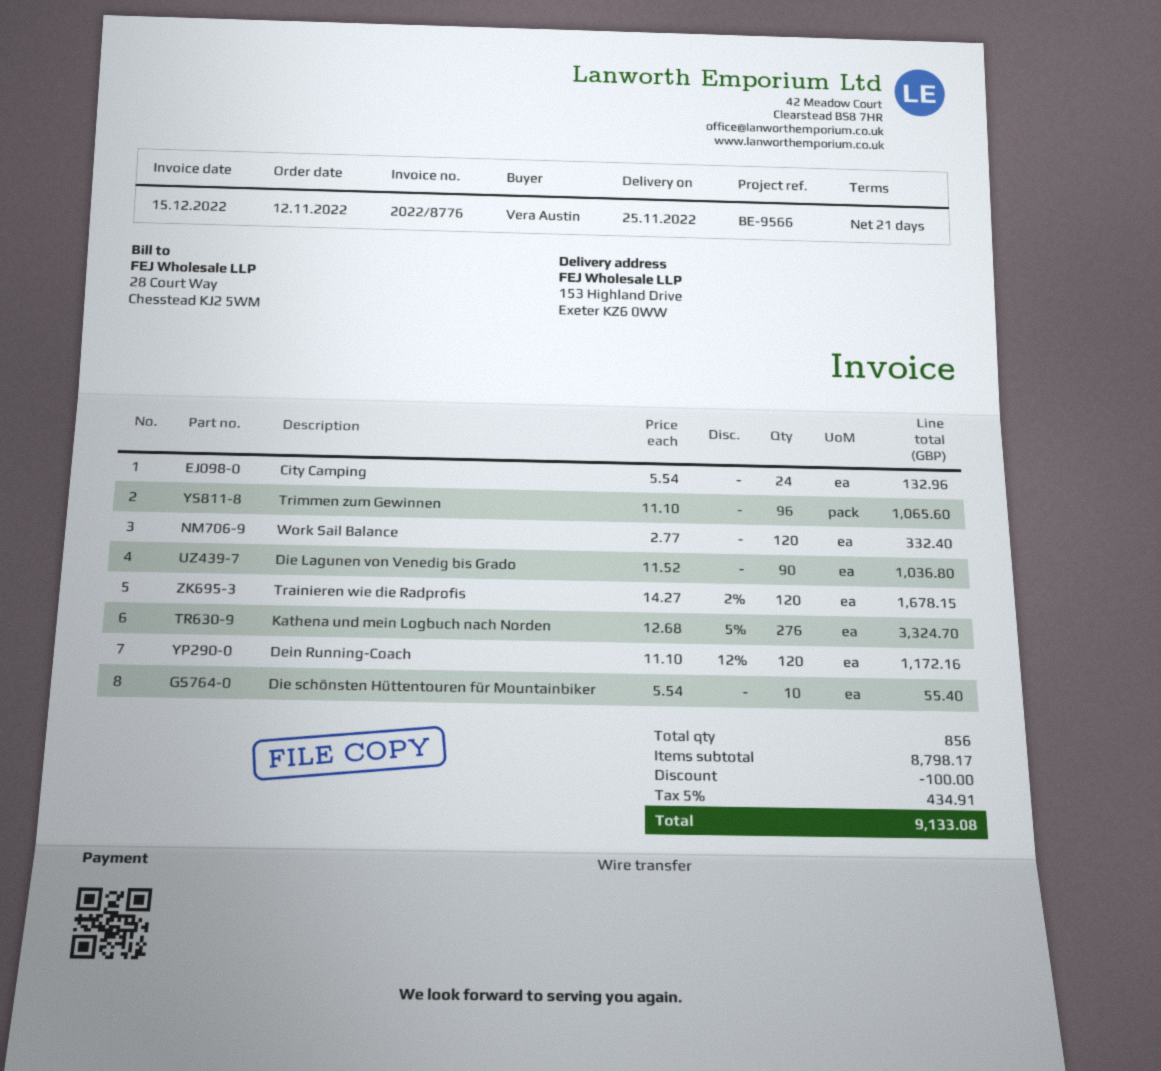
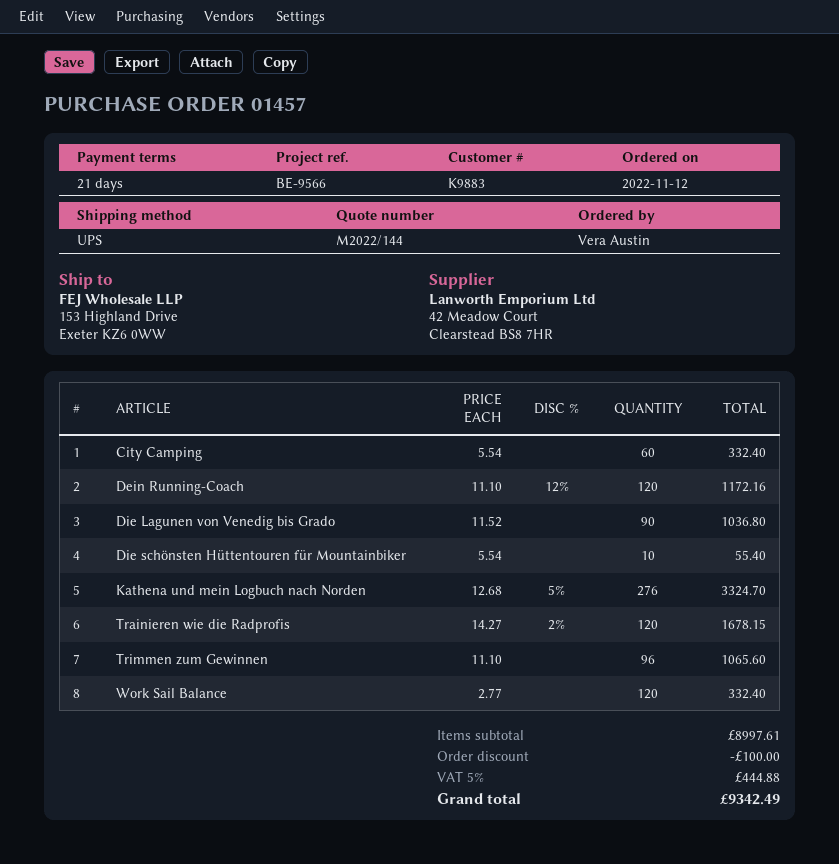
City Camping: 24 x 5.54 = 132.96 -> 60 x 5.54 = 332.40
subtotal: 8798.17 -> 8997.61
tax: 5% = 434.91 -> 5% = 444.88
total: 9133.08 -> 9342.49

